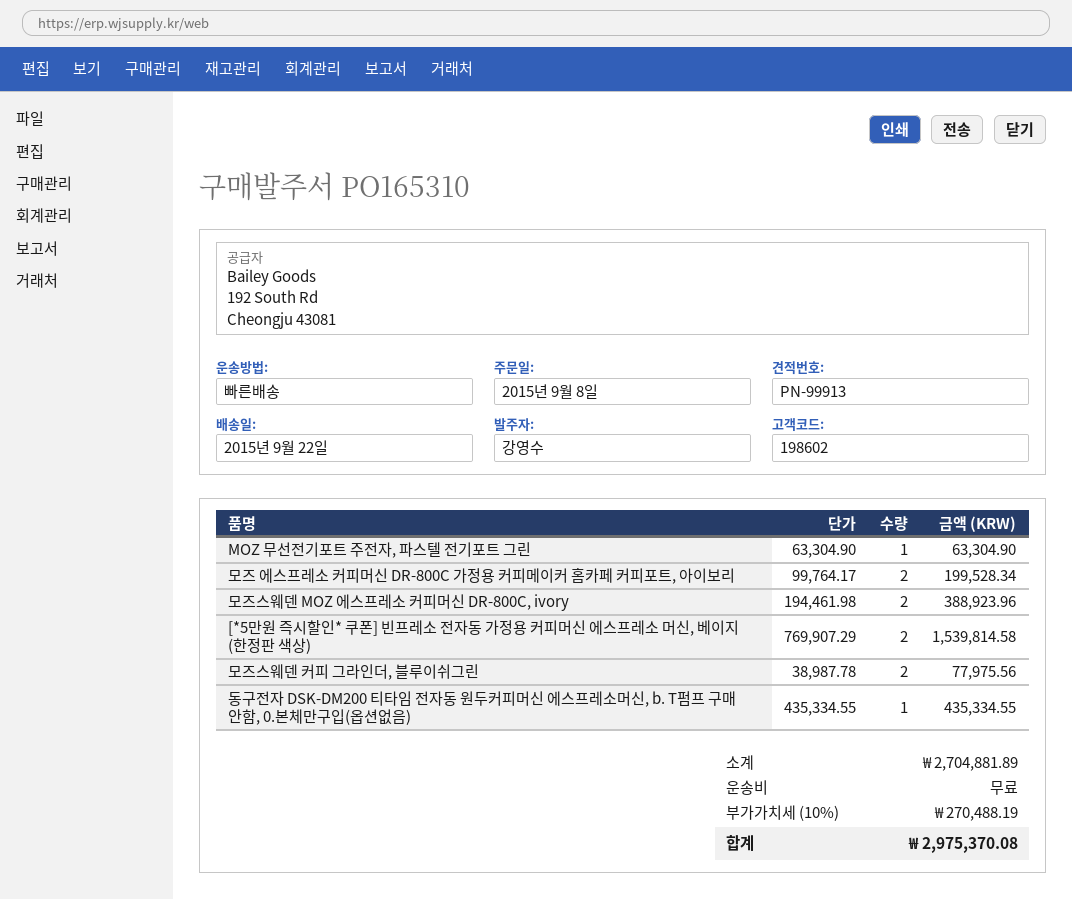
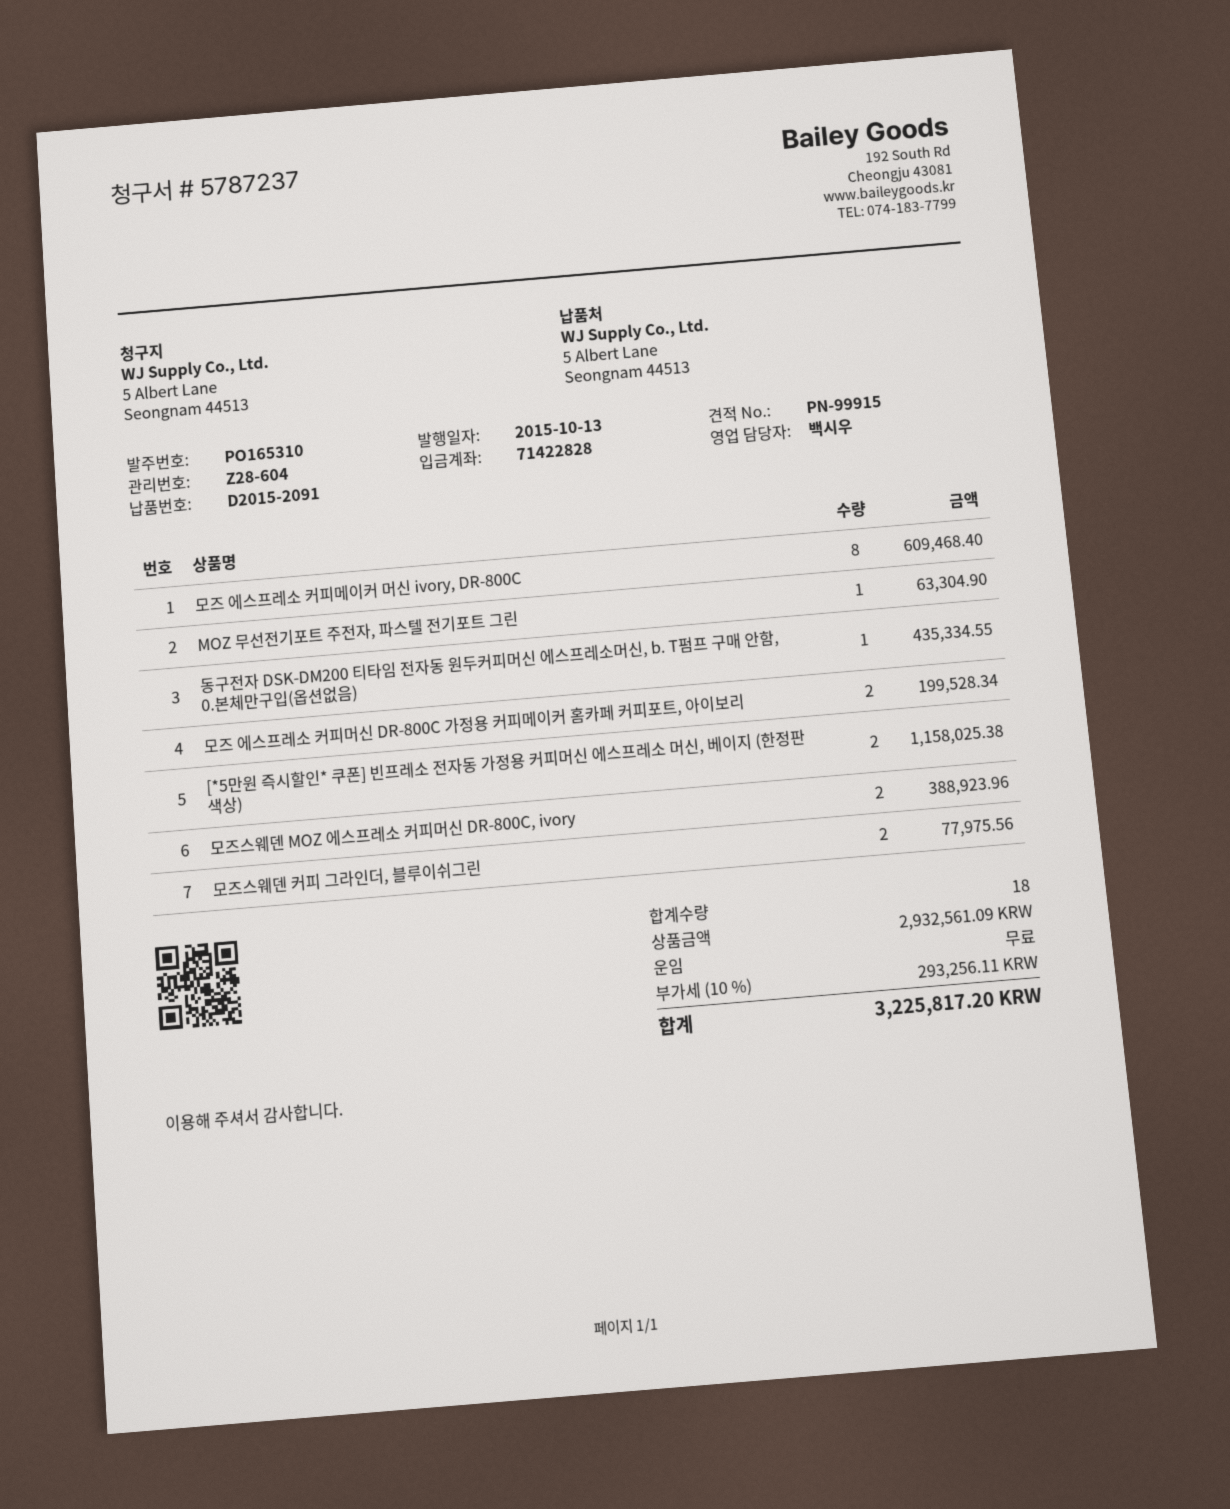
quote number: PN-99913 -> PN-99915
[*5만원 즉시할인* 쿠폰] 빈프레소 전자동 가정용 커피머신 에스프레소 머신, 베이지 (한정판 색상): 2 for 1539814.58 -> 2 for 1158025.38
모즈 에스프레소 커피메이커 머신 ivory, DR-800C: none -> 8 for 609468.40
subtotal: 2704881.89 -> 2932561.09
tax: 10% = 270488.19 -> 10% = 293256.11
total: 2975370.08 -> 3225817.20

